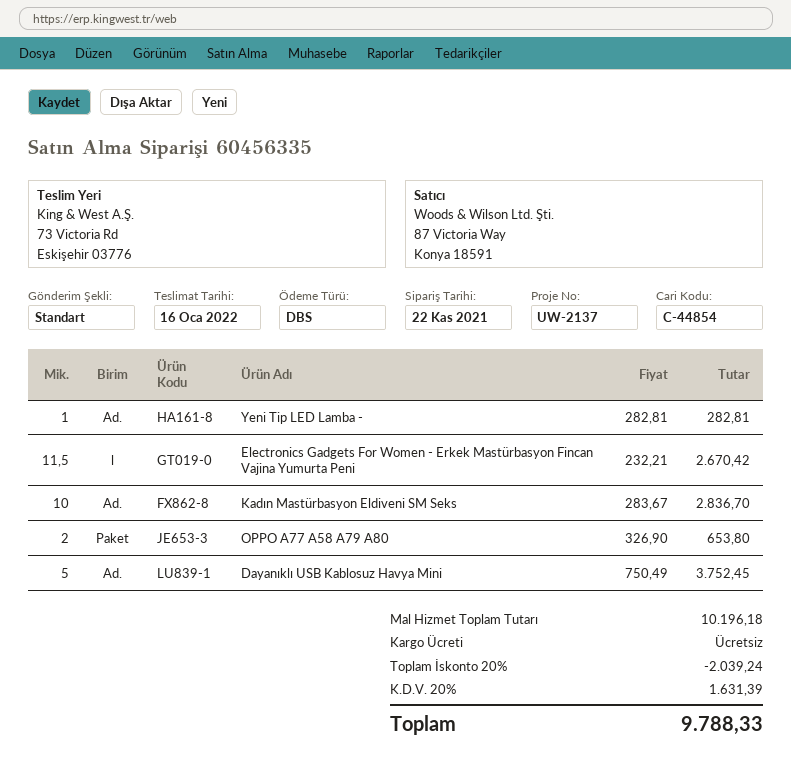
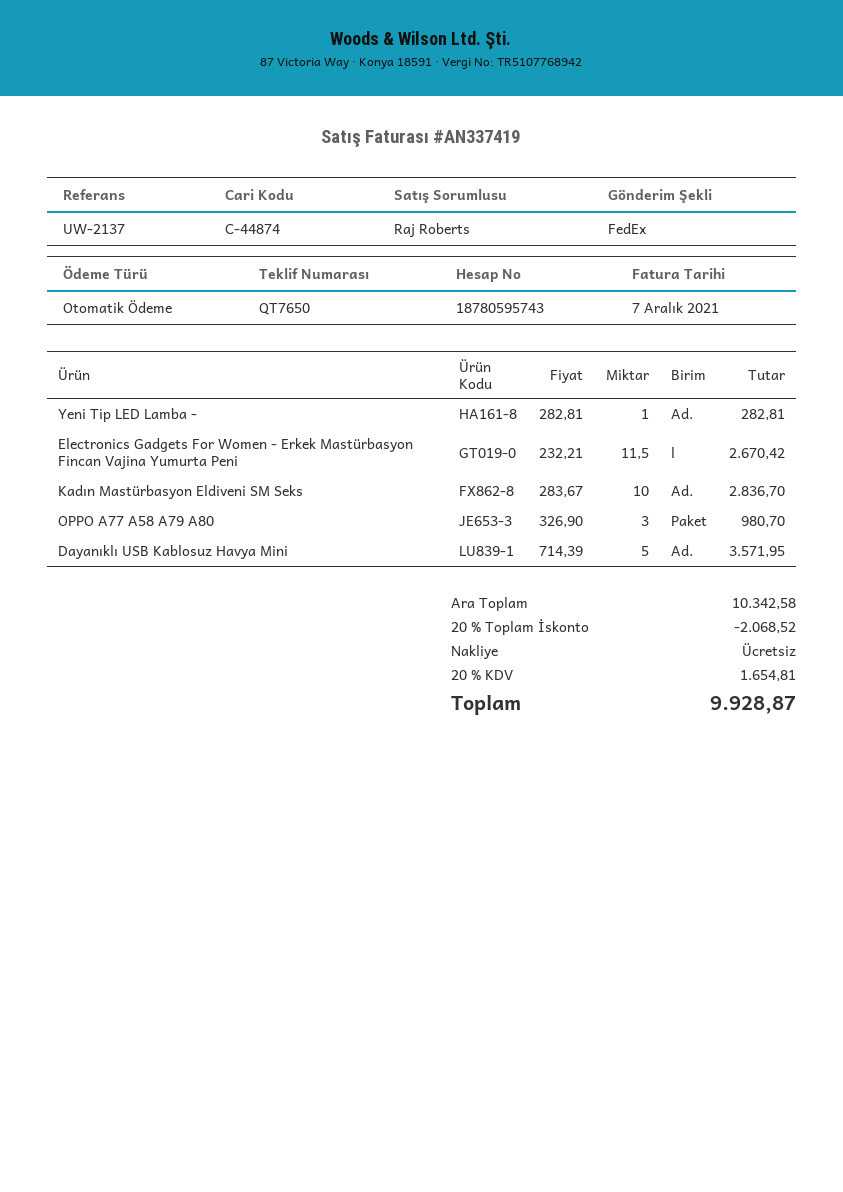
customer number: C-44854 -> C-44874
shipping method: standard -> FedEx
OPPO A77 A58 A79 A80: 2 x 326.90 = 653.80 -> 3 x 326.90 = 980.70
Dayanıklı USB Kablosuz Havya Mini: 5 x 750.49 = 3752.45 -> 5 x 714.39 = 3571.95
subtotal: 10196.18 -> 10342.58
discount: 20% = 2039.24 -> 20% = 2068.52
tax: 20% = 1631.39 -> 20% = 1654.81
total: 9788.33 -> 9928.87

